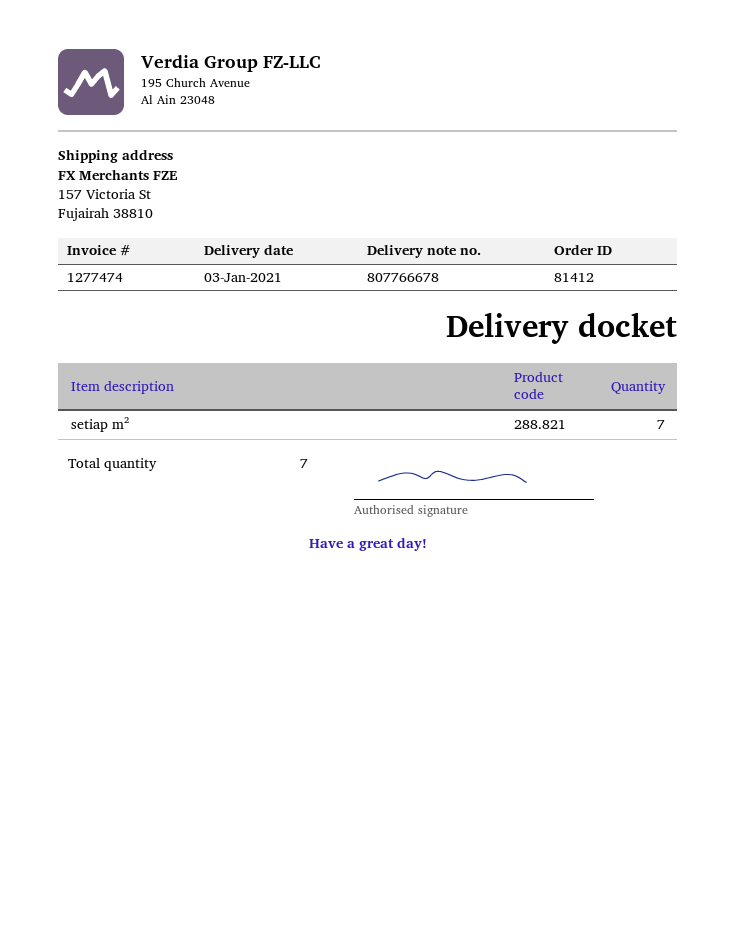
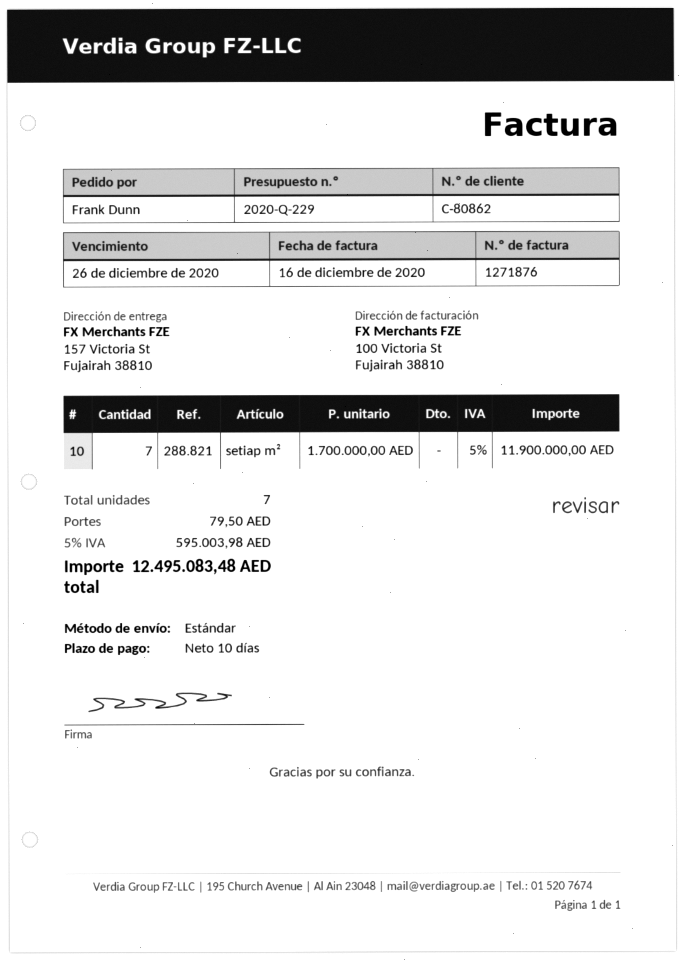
invoice number: 1277474 -> 1271876

